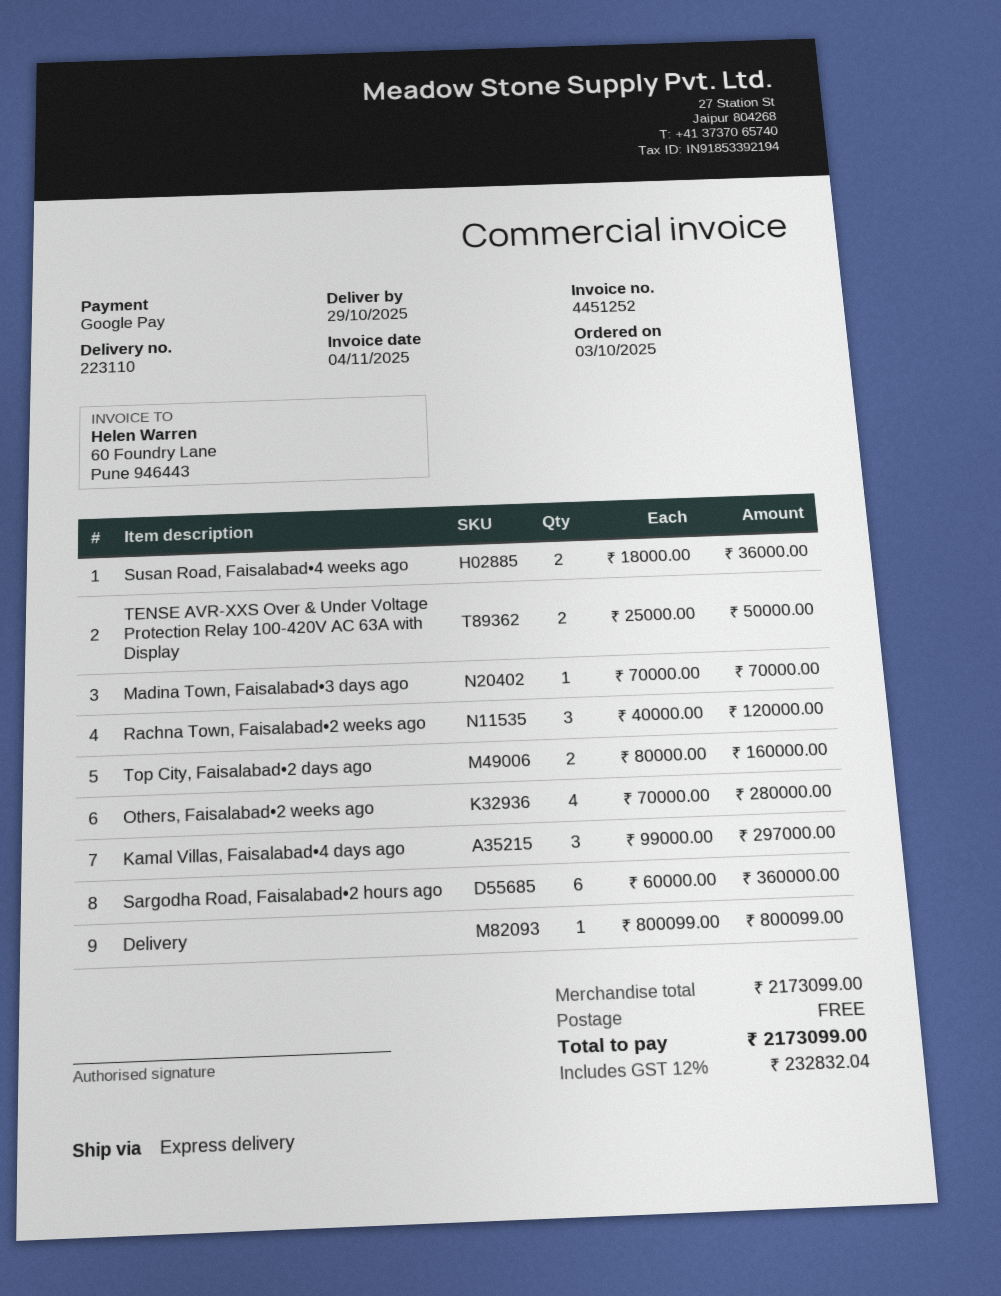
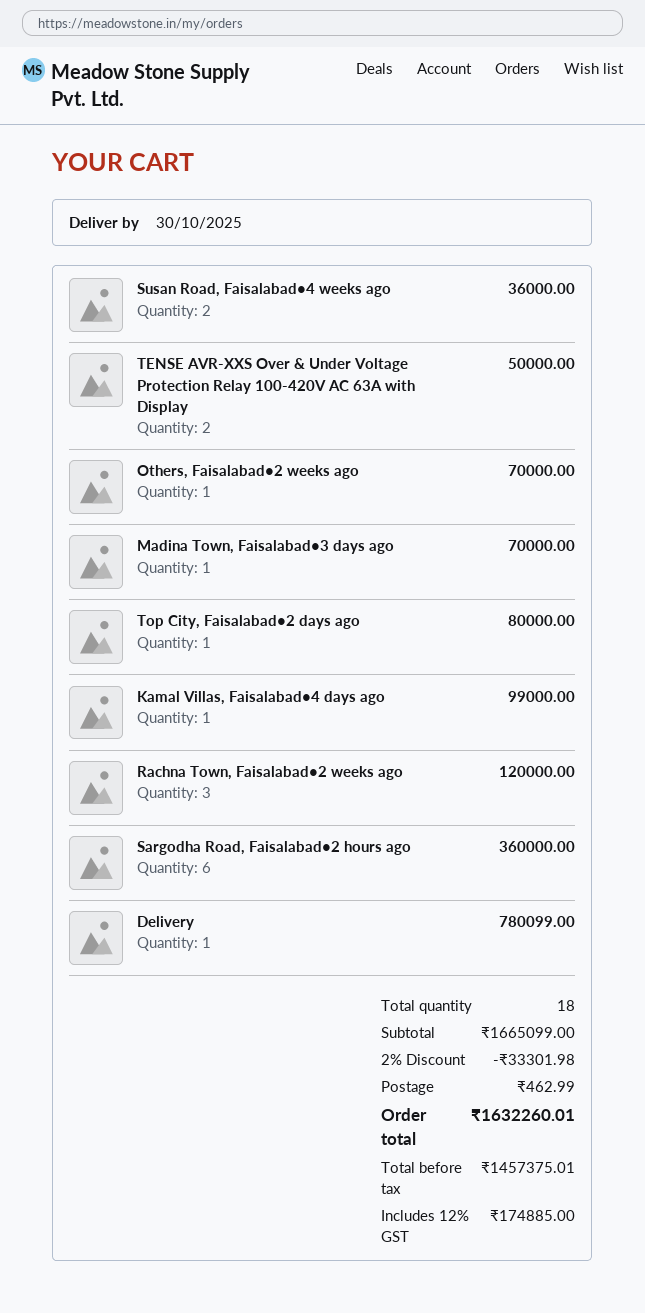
delivery date: 2025-10-29 -> 2025-10-30
Top City, Faisalabad•2 days ago: 2 for 160000.00 -> 1 for 80000.00
Others, Faisalabad•2 weeks ago: 4 for 280000.00 -> 1 for 70000.00
Kamal Villas, Faisalabad•4 days ago: 3 for 297000.00 -> 1 for 99000.00
Delivery: 1 for 800099.00 -> 1 for 780099.00
subtotal: 2173099.00 -> 1665099.00
discount: none -> 2% = 33301.98
shipping: 0.00 -> 462.99
tax: 12% = 232832.04 -> 12% = 174885.00
total: 2173099.00 -> 1632260.01

